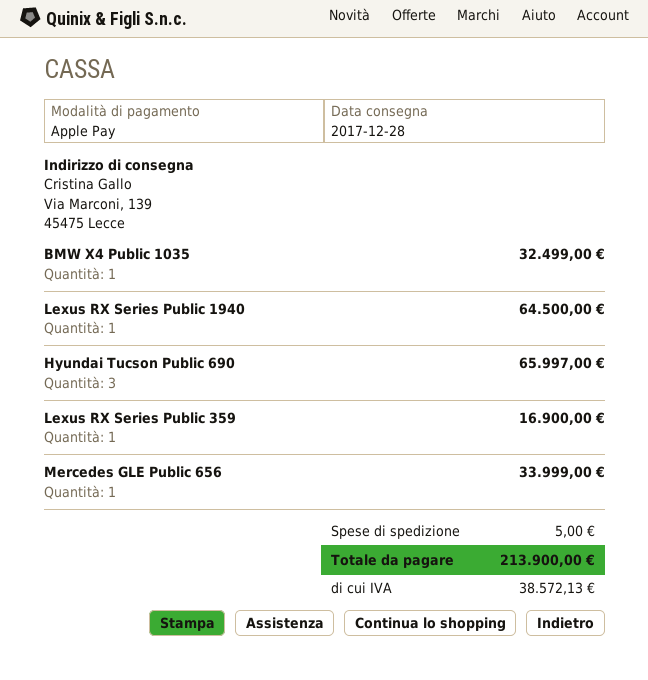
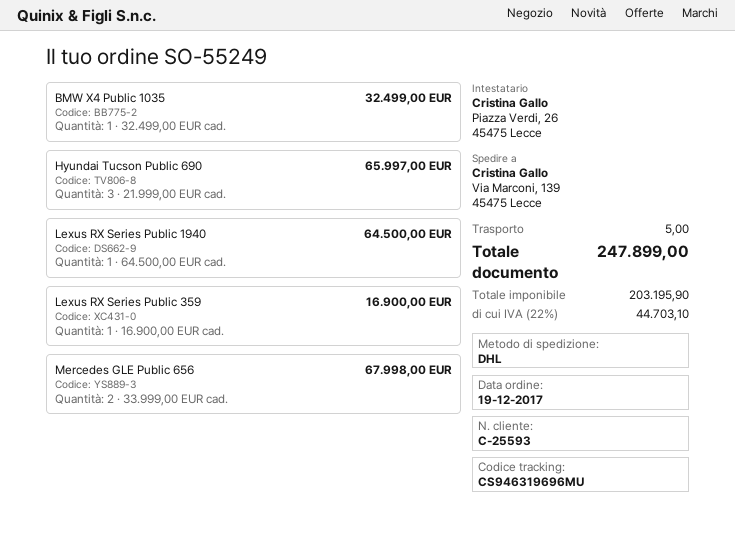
Mercedes GLE Public 656: 1 for 33999.00 -> 2 for 67998.00
tax: 38572.13 -> 44703.10
total: 213900.00 -> 247899.00

